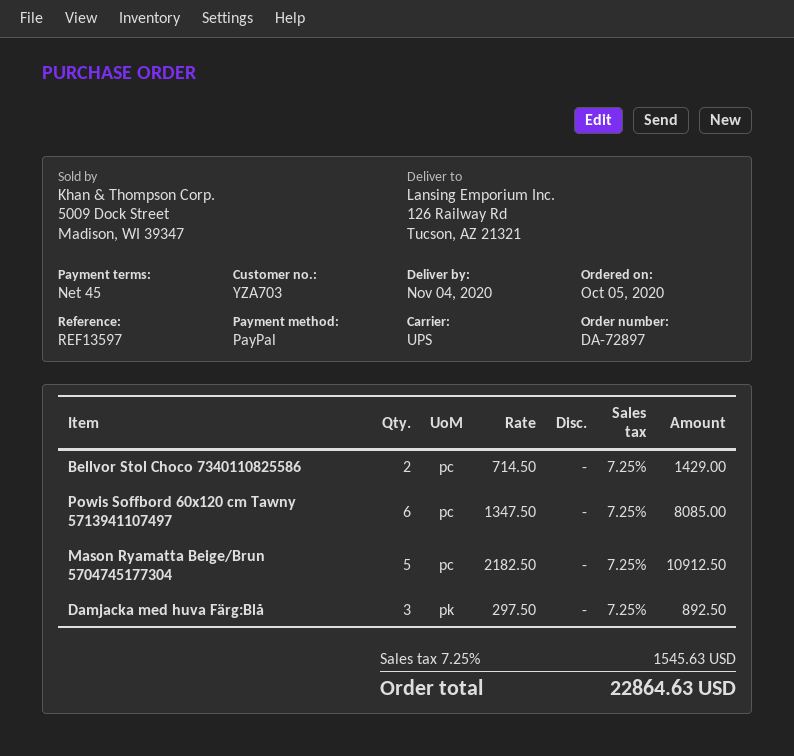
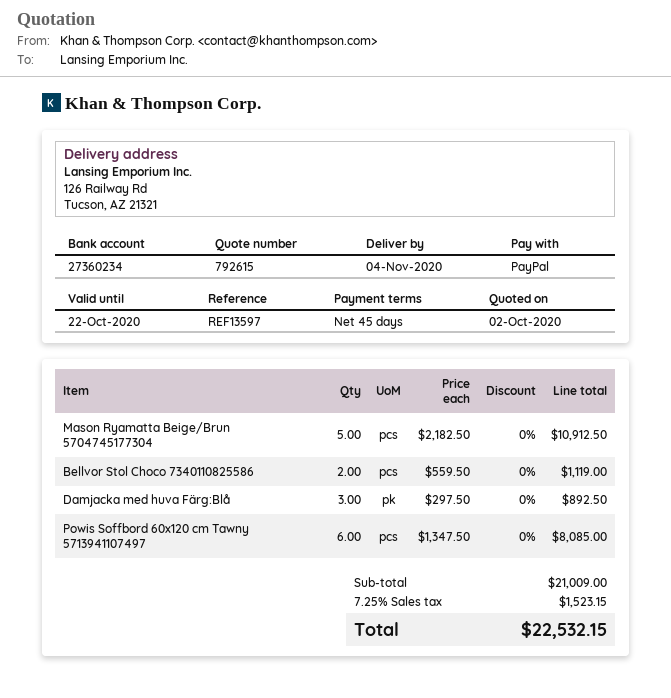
Bellvor Stol Choco 7340110825586: 2 x 714.50 = 1429.00 -> 2 x 559.50 = 1119.00
tax: 7.25% = 1545.63 -> 7.25% = 1523.15
total: 22864.63 -> 22532.15

